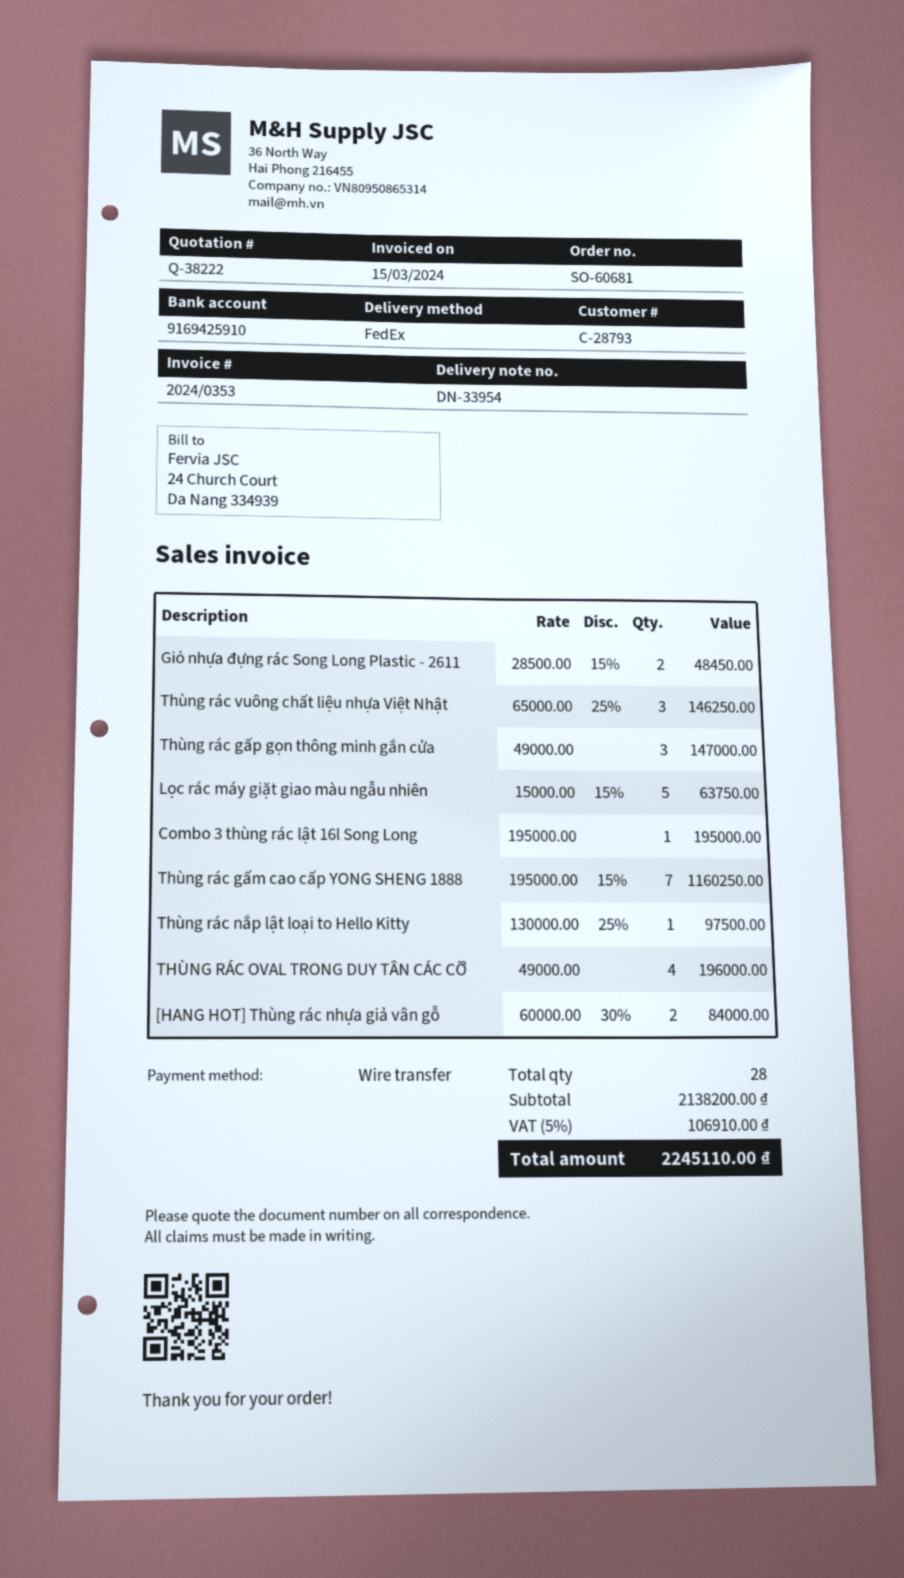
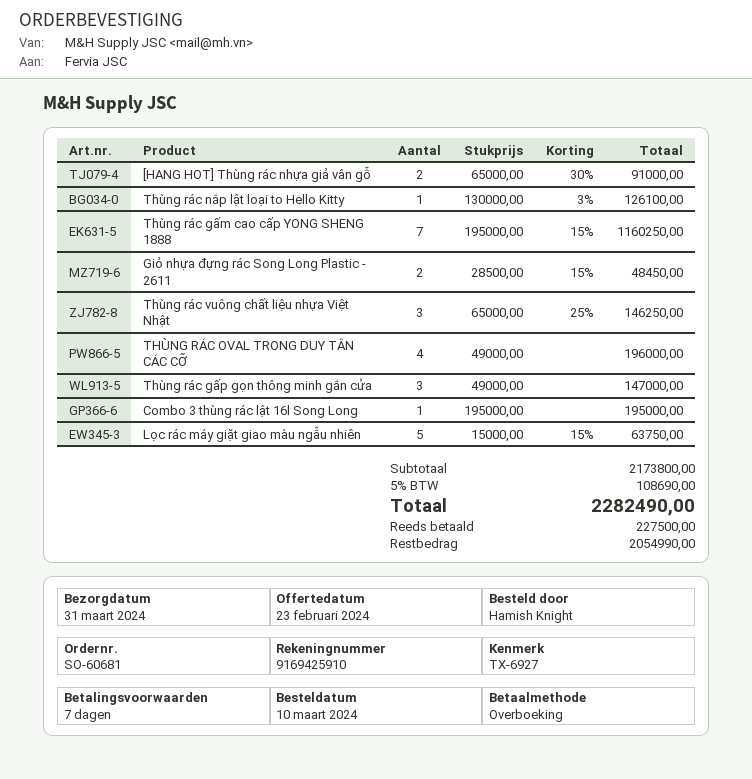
Thùng rác nắp lật loại to Hello Kitty: 1 x 130000.00 - 25% = 97500.00 -> 1 x 130000.00 - 3% = 126100.00
[HANG HOT] Thùng rác nhựa giả vân gỗ: 2 x 60000.00 - 30% = 84000.00 -> 2 x 65000.00 - 30% = 91000.00
subtotal: 2138200.00 -> 2173800.00
tax: 5% = 106910.00 -> 5% = 108690.00
total: 2245110.00 -> 2282490.00

